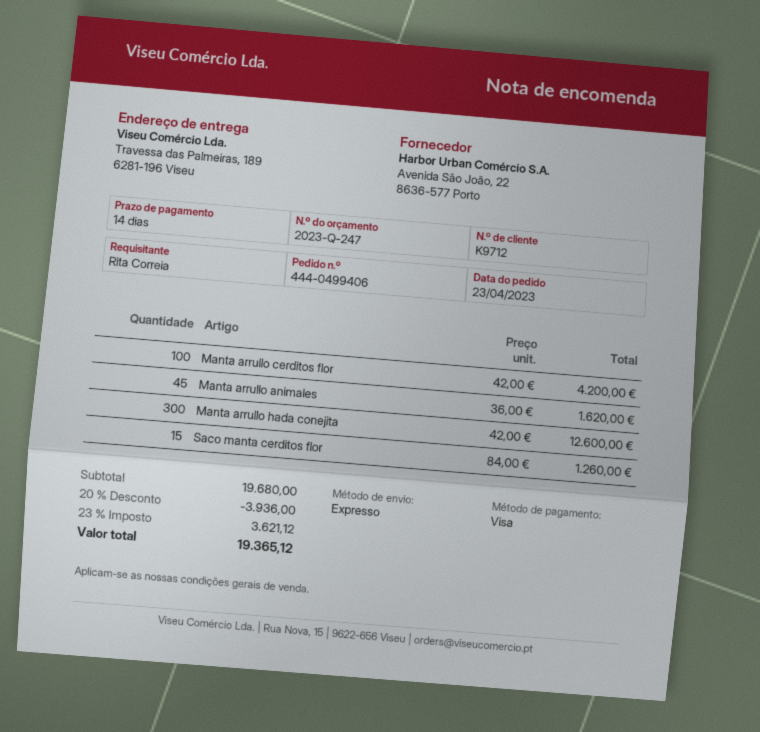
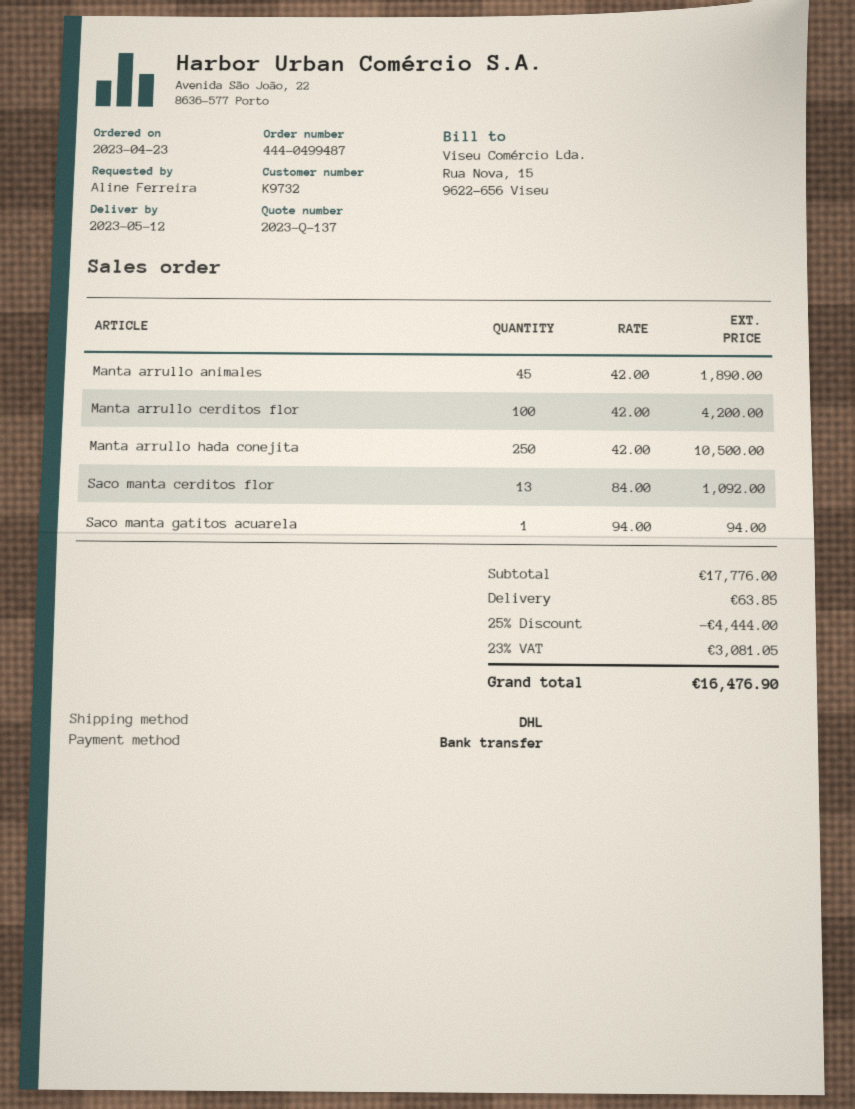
quote number: 2023-Q-247 -> 2023-Q-137
order number: 444-0499406 -> 444-0499487
customer number: K9712 -> K9732
ordered by: Rita Correia -> Aline Ferreira
payment method: Visa -> bank transfer
shipping method: express -> DHL
Manta arrullo animales: 45 x 36.00 = 1620.00 -> 45 x 42.00 = 1890.00
Manta arrullo hada conejita: 300 x 42.00 = 12600.00 -> 250 x 42.00 = 10500.00
Saco manta cerditos flor: 15 x 84.00 = 1260.00 -> 13 x 84.00 = 1092.00
Saco manta gatitos acuarela: none -> 1 x 94.00 = 94.00
subtotal: 19680.00 -> 17776.00
discount: 20% = 3936.00 -> 25% = 4444.00
shipping: none -> 63.85
tax: 23% = 3621.12 -> 23% = 3081.05
total: 19365.12 -> 16476.90

